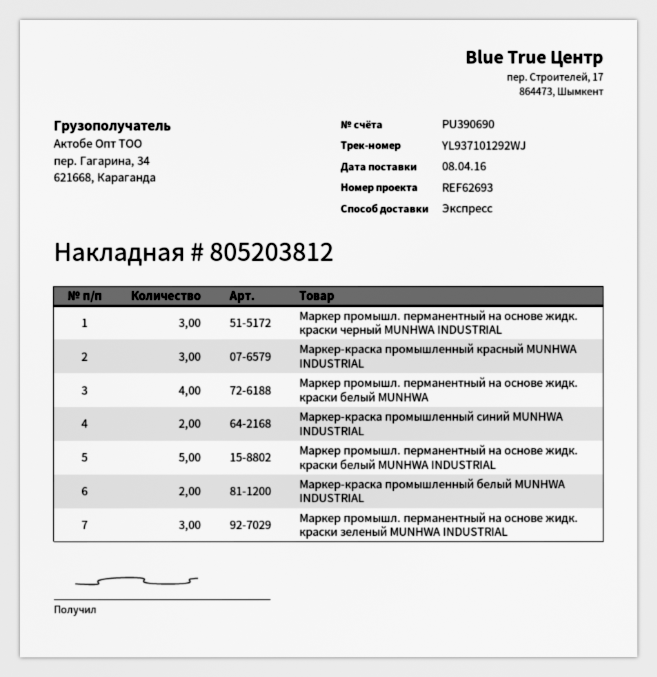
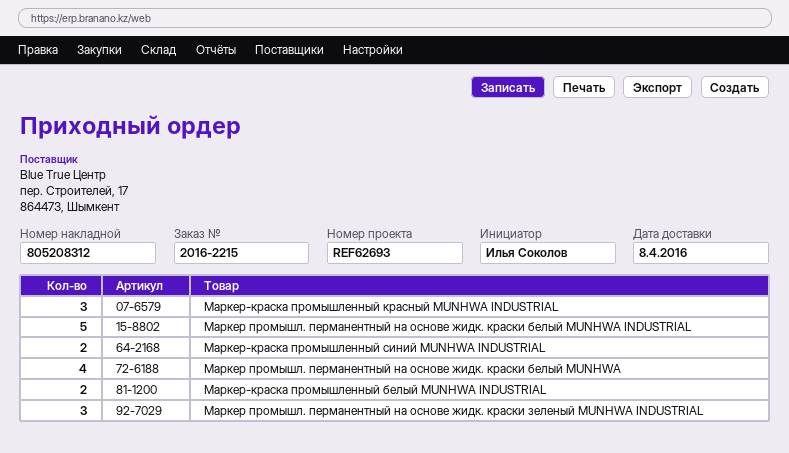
delivery note number: 805203812 -> 805208312
Маркер промышл. перманентный на основе жидк. краски черный MUNHWA INDUSTRIAL: 3 -> none

